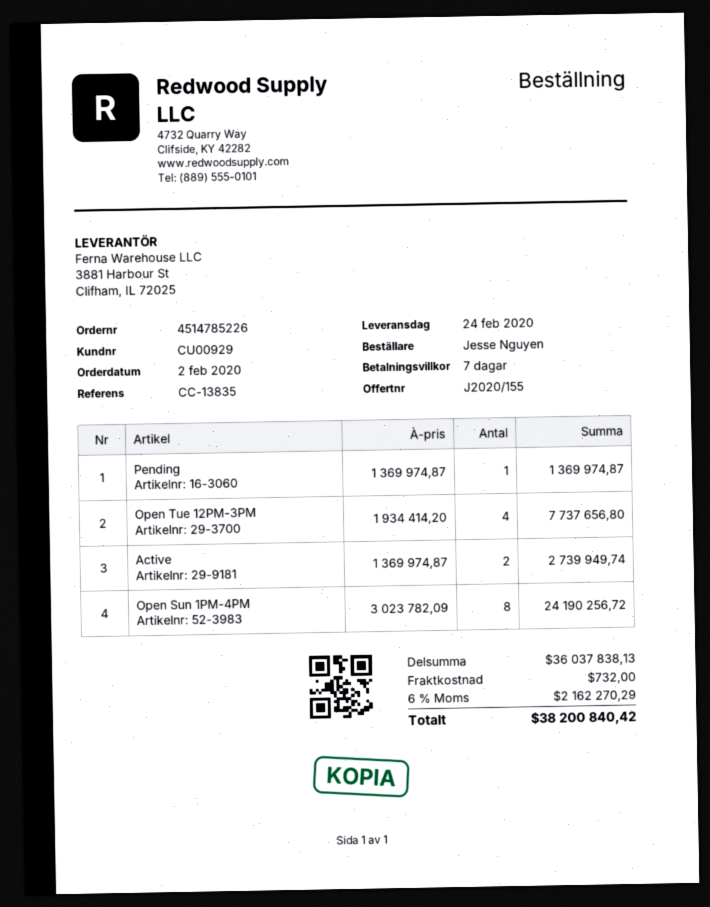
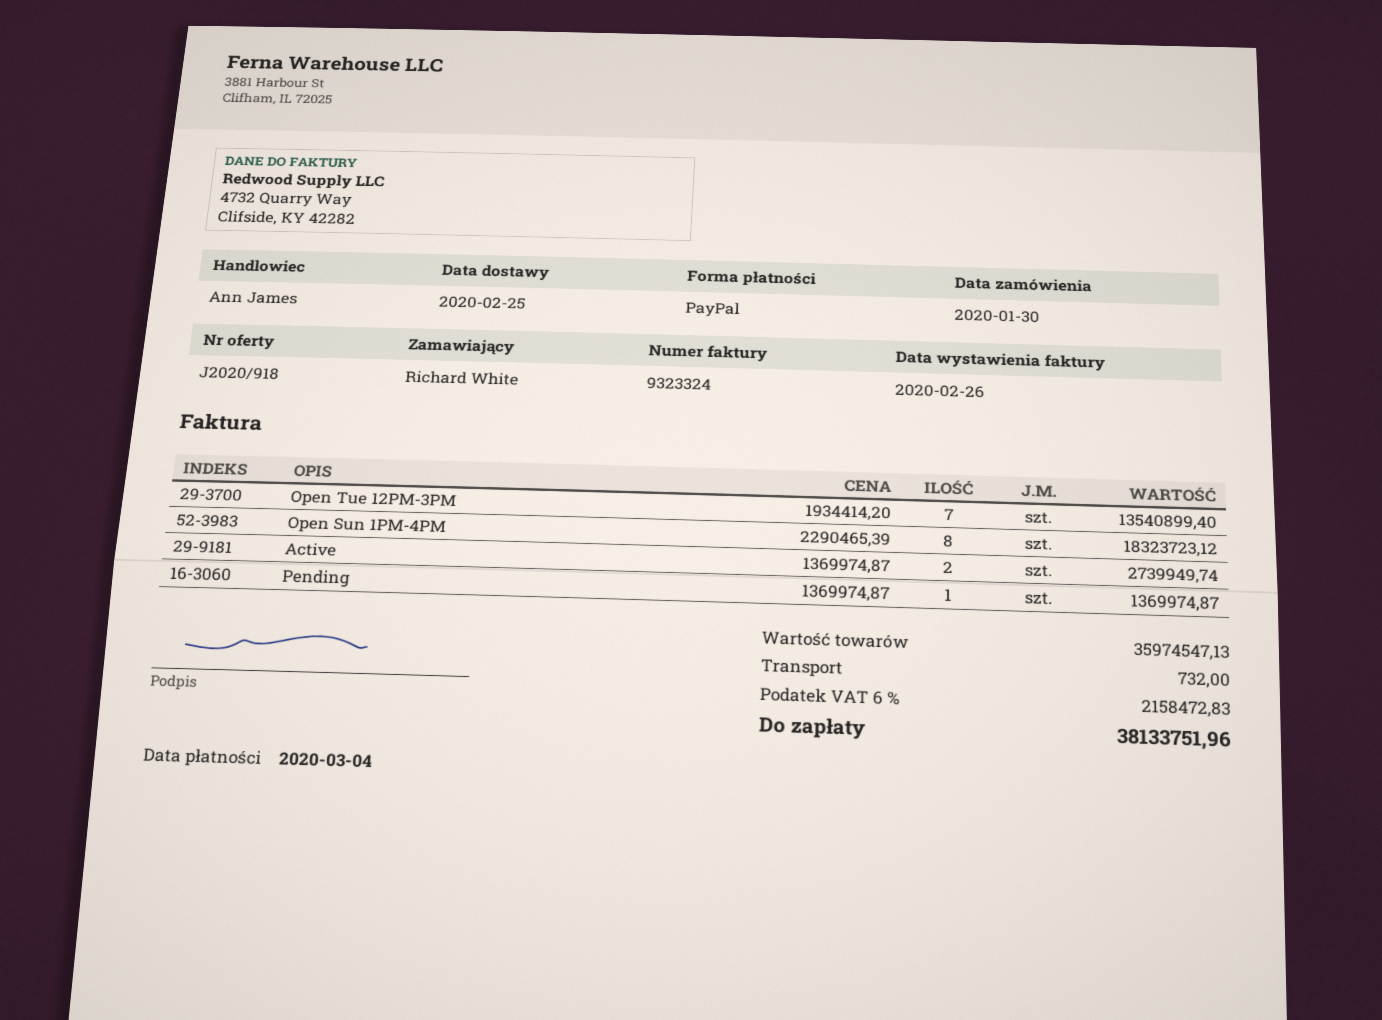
quote number: J2020/155 -> J2020/918
order date: 2020-02-02 -> 2020-01-30
delivery date: 2020-02-24 -> 2020-02-25
ordered by: Jesse Nguyen -> Richard White
Open Tue 12PM-3PM: 4 x 1934414.20 = 7737656.80 -> 7 x 1934414.20 = 13540899.40
Open Sun 1PM-4PM: 8 x 3023782.09 = 24190256.72 -> 8 x 2290465.39 = 18323723.12
subtotal: 36037838.13 -> 35974547.13
tax: 6% = 2162270.29 -> 6% = 2158472.83
total: 38200840.42 -> 38133751.96

